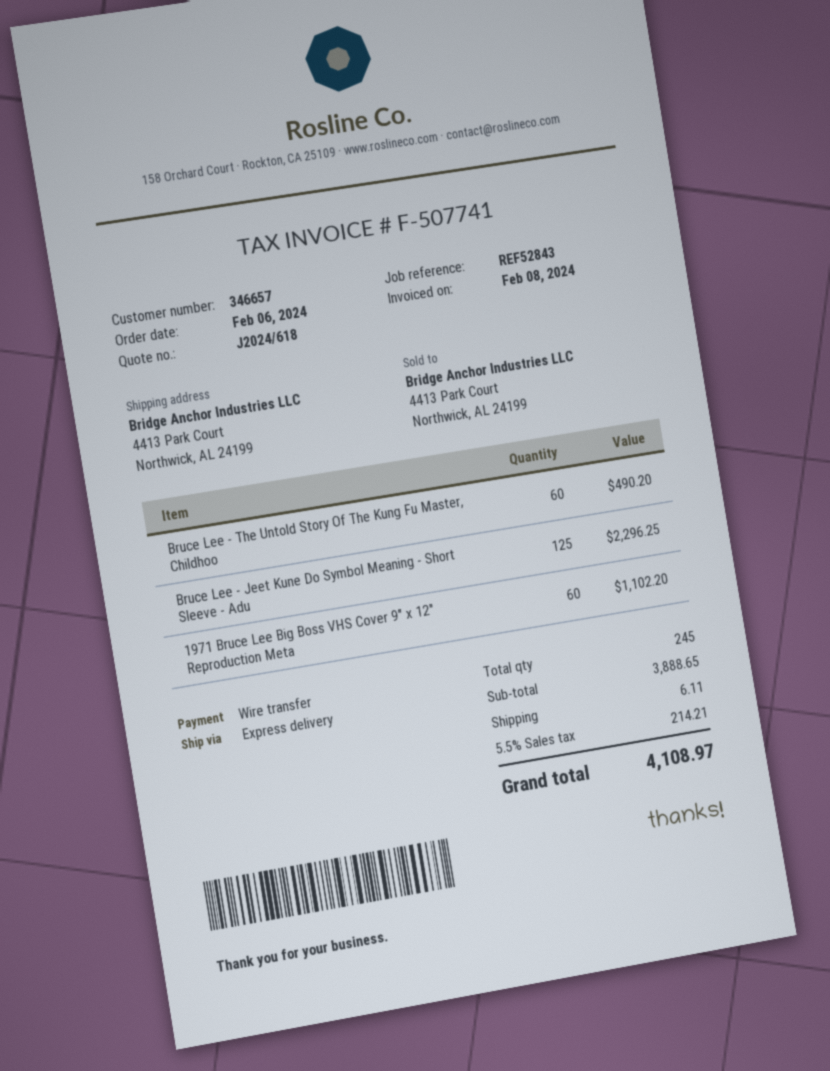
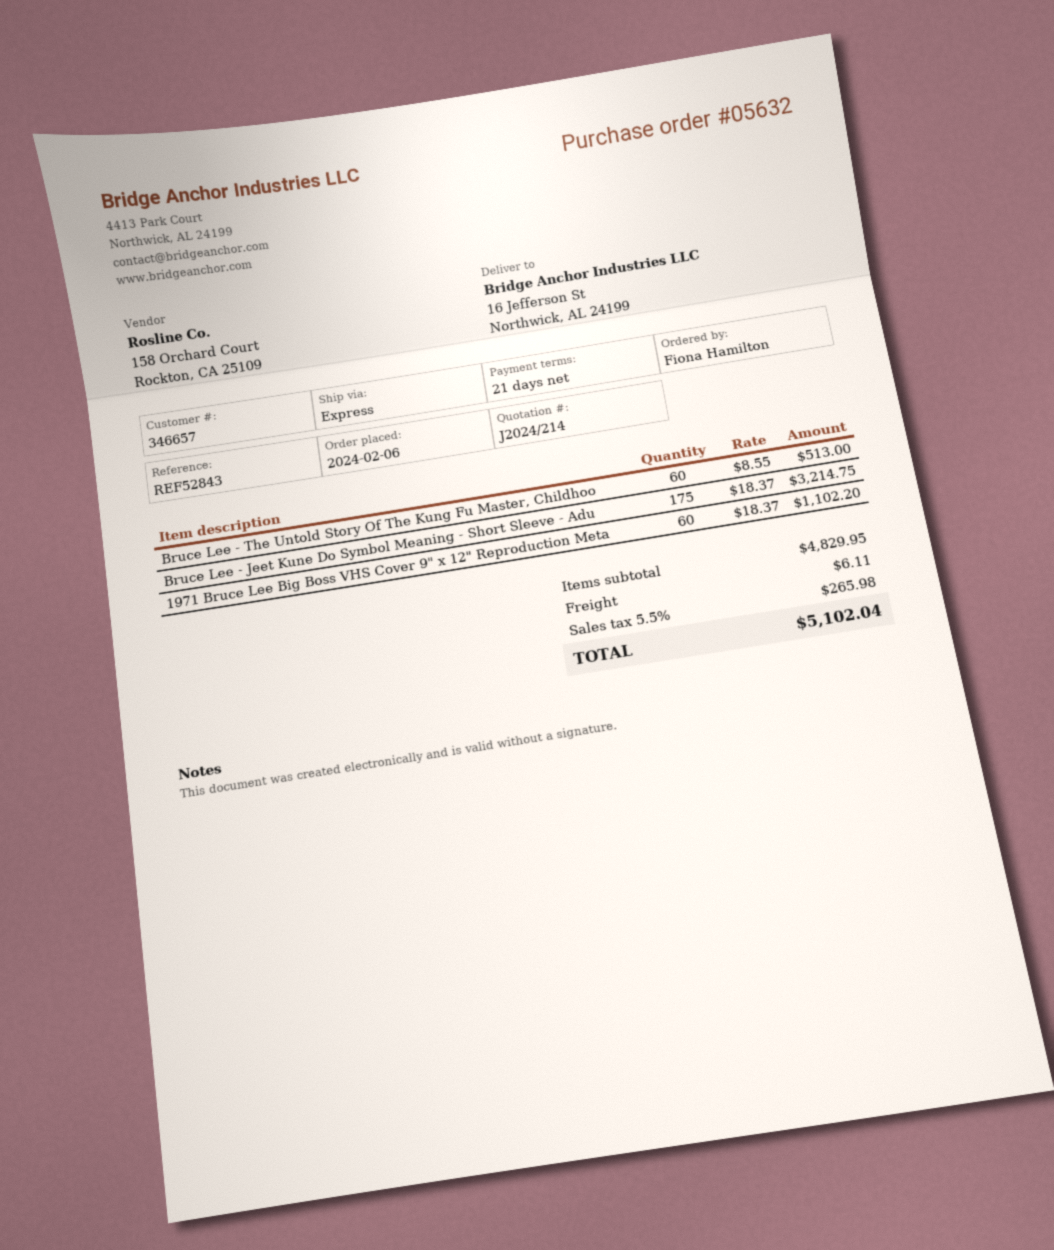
quote number: J2024/618 -> J2024/214
ship to: 4413 Park Court, Northwick, AL 24199 -> 16 Jefferson St, Northwick, AL 24199
Bruce Lee - The Untold Story Of The Kung Fu Master, Childhoo: 60 for 490.20 -> 60 for 513.00
Bruce Lee - Jeet Kune Do Symbol Meaning - Short Sleeve - Adu: 125 for 2296.25 -> 175 for 3214.75
subtotal: 3888.65 -> 4829.95
tax: 5.5% = 214.21 -> 5.5% = 265.98
total: 4108.97 -> 5102.04

